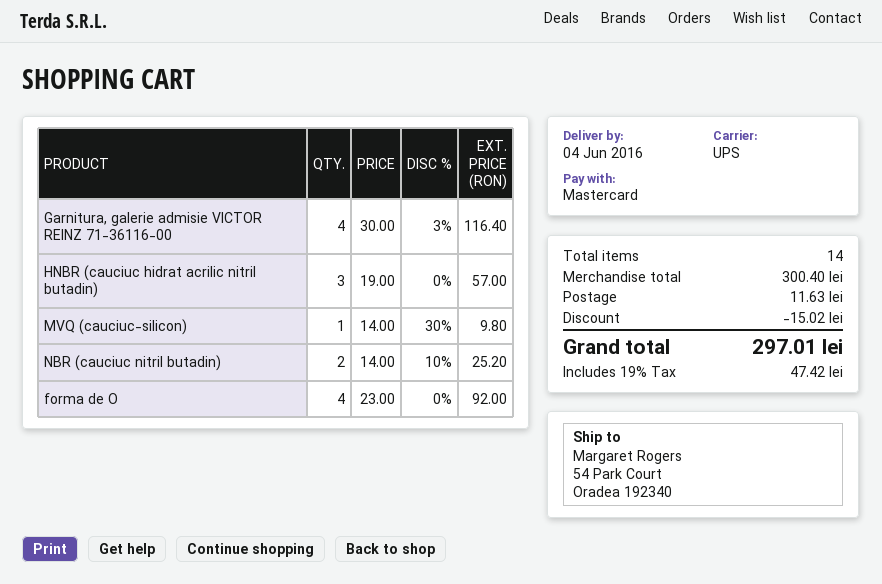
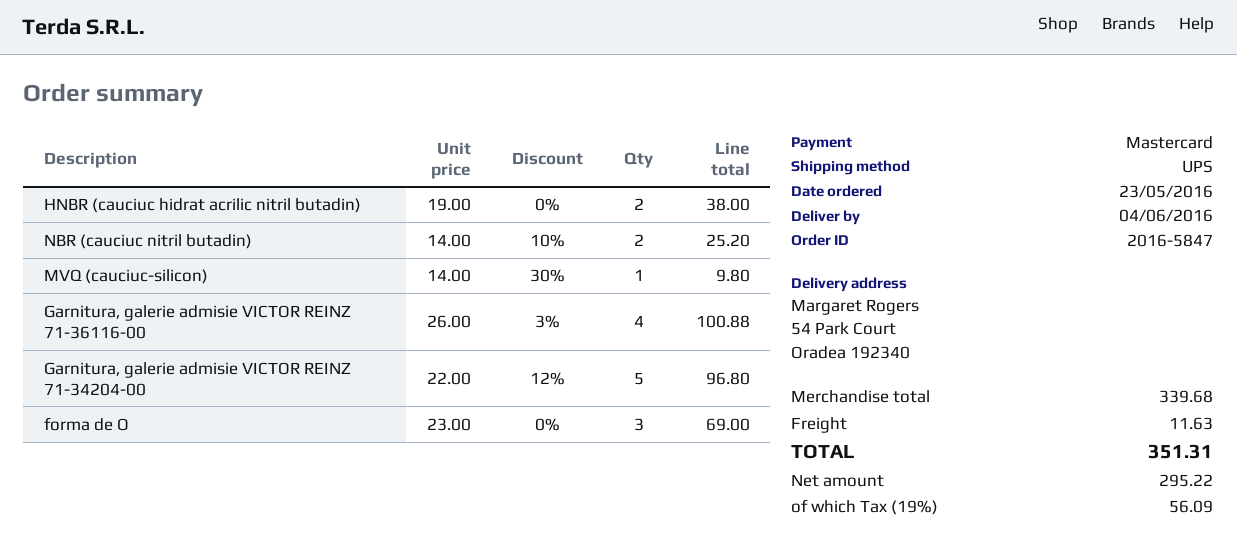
Garnitura, galerie admisie VICTOR REINZ 71-36116-00: 4 x 30.00 - 3% = 116.40 -> 4 x 26.00 - 3% = 100.88
HNBR (cauciuc hidrat acrilic nitril butadin): 3 x 19.00 = 57.00 -> 2 x 19.00 = 38.00
forma de O: 4 x 23.00 = 92.00 -> 3 x 23.00 = 69.00
Garnitura, galerie admisie VICTOR REINZ 71-34204-00: none -> 5 x 22.00 - 12% = 96.80
subtotal: 300.40 -> 339.68
discount: 15.02 -> none
tax: 19% = 47.42 -> 19% = 56.09
total: 297.01 -> 351.31

